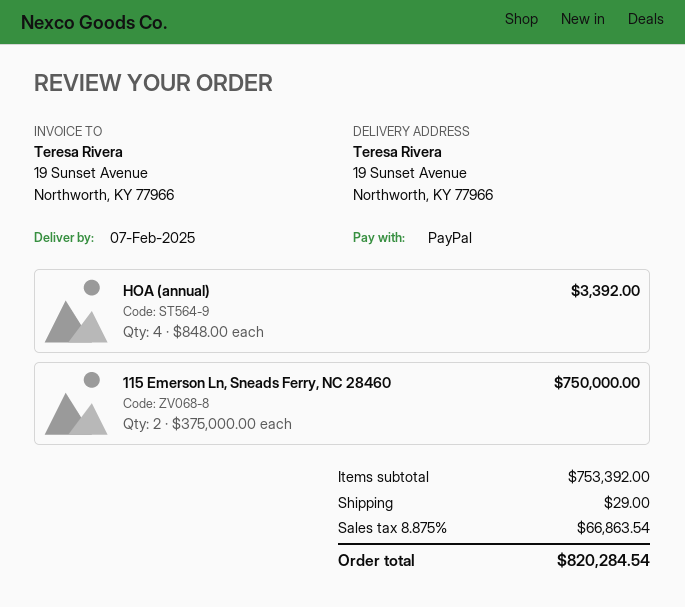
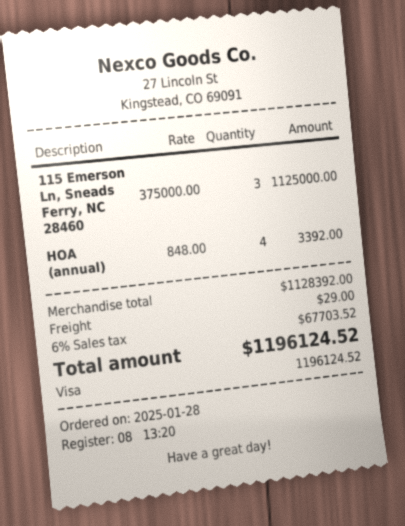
payment method: PayPal -> Visa
115 Emerson Ln, Sneads Ferry, NC 28460: 2 x 375000.00 = 750000.00 -> 3 x 375000.00 = 1125000.00
subtotal: 753392.00 -> 1128392.00
tax: 8.875% = 66863.54 -> 6% = 67703.52
total: 820284.54 -> 1196124.52

